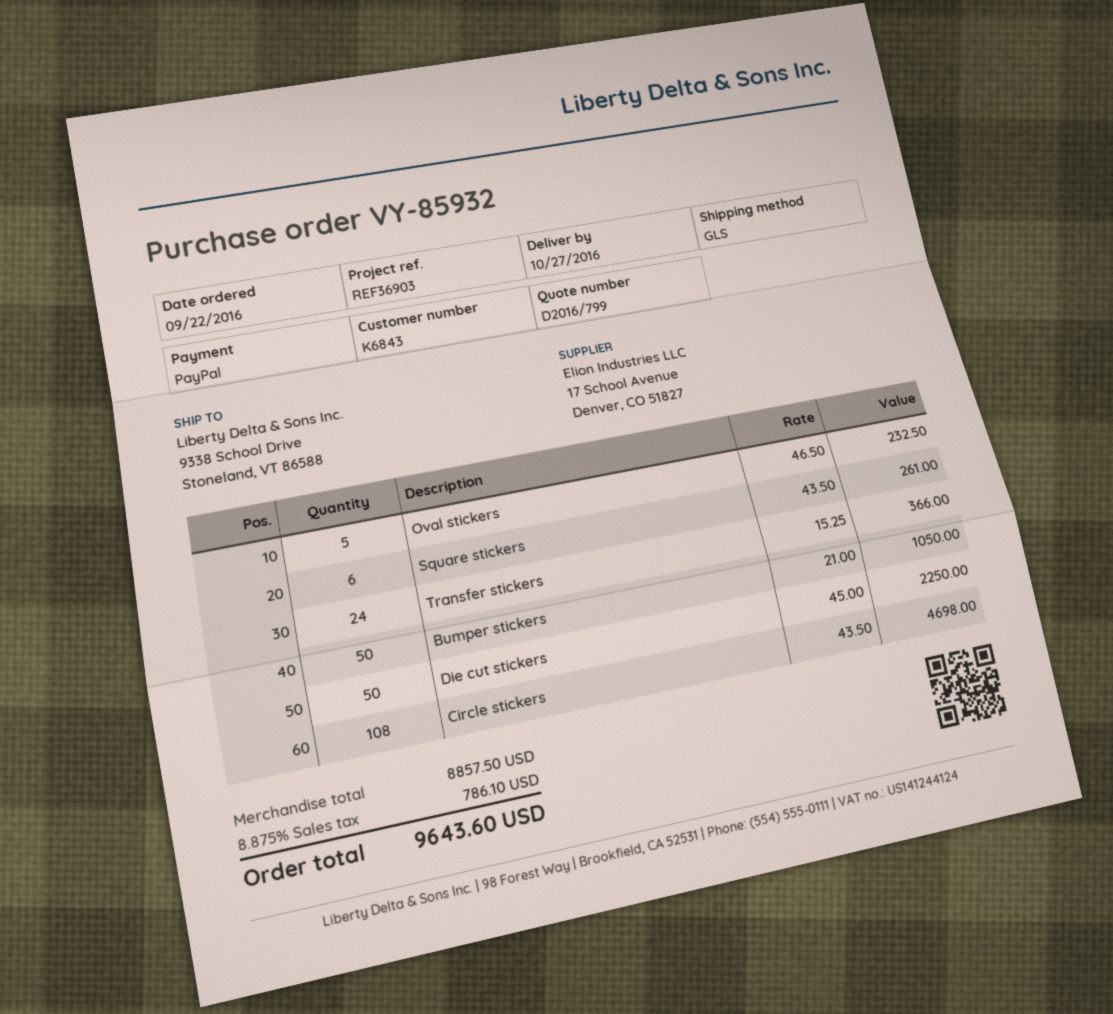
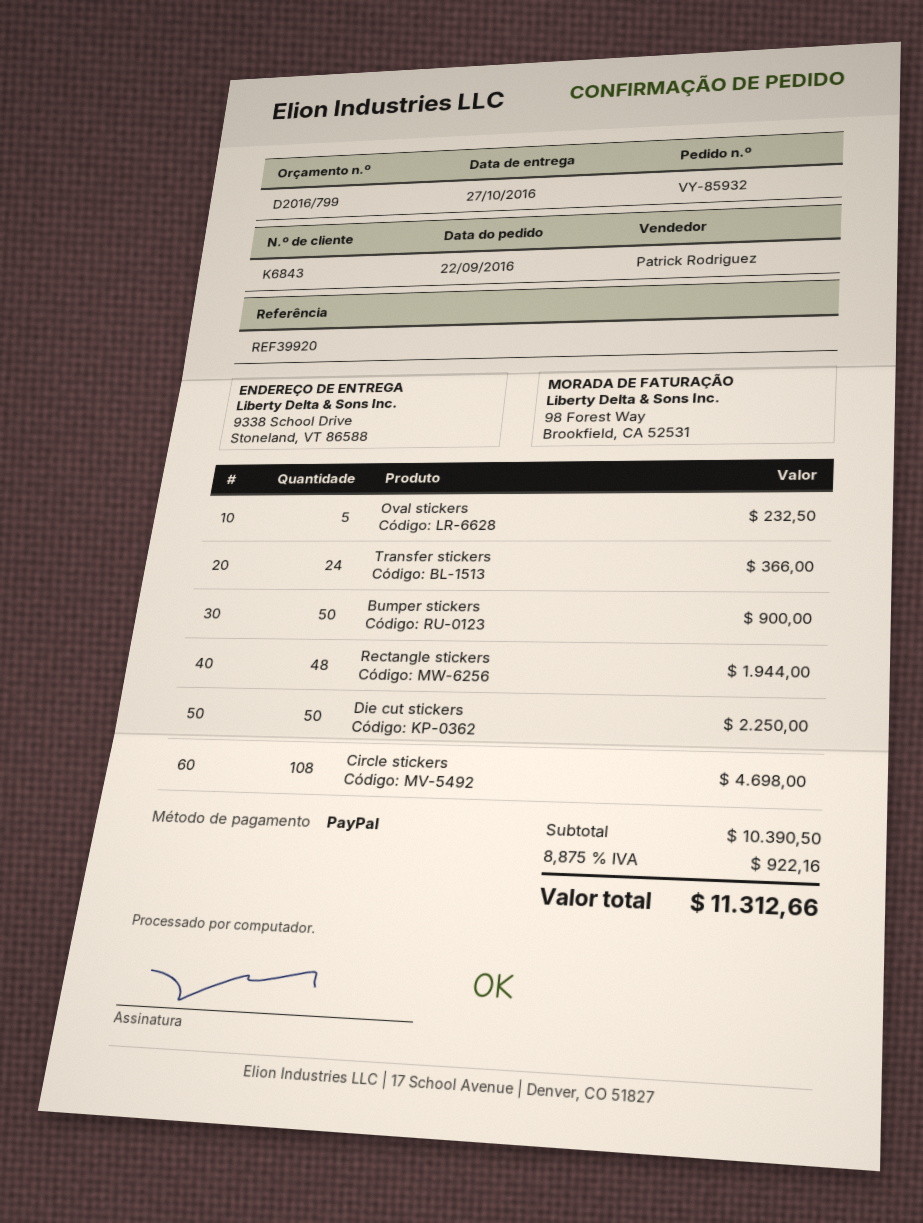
reference: REF36903 -> REF39920
Square stickers: 6 for 261.00 -> none
Bumper stickers: 50 for 1050.00 -> 50 for 900.00
Rectangle stickers: none -> 48 for 1944.00
subtotal: 8857.50 -> 10390.50
tax: 8.875% = 786.10 -> 8.875% = 922.16
total: 9643.60 -> 11312.66

